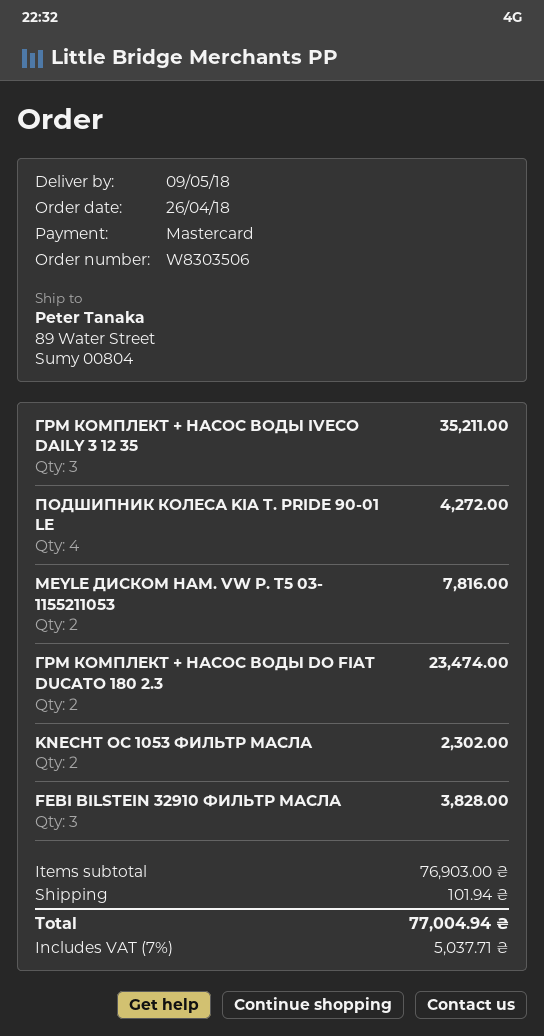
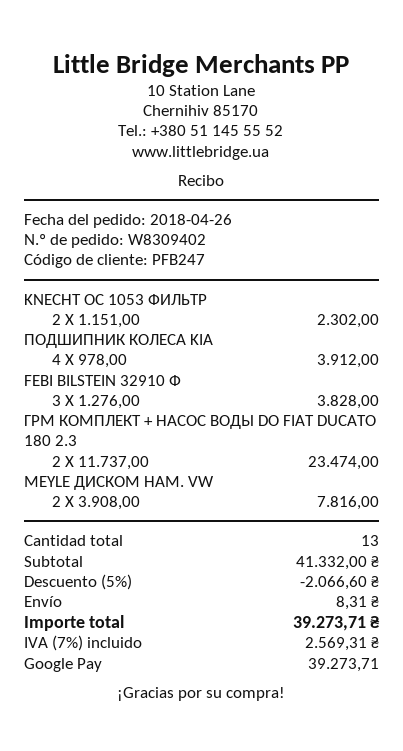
order number: W8303506 -> W8309402
payment method: Mastercard -> Google Pay
ГРМ КОМПЛЕКТ + НАСОС ВОДЫ IVECO DAILY 3 12 35: 3 for 35211.00 -> none
ПОДШИПНИК КОЛЕСА KIA T. PRIDE 90-01 LE: 4 for 4272.00 -> 4 for 3912.00
subtotal: 76903.00 -> 41332.00
discount: none -> 5% = 2066.60
shipping: 101.94 -> 8.31
tax: 7% = 5037.71 -> 7% = 2569.31
total: 77004.94 -> 39273.71

